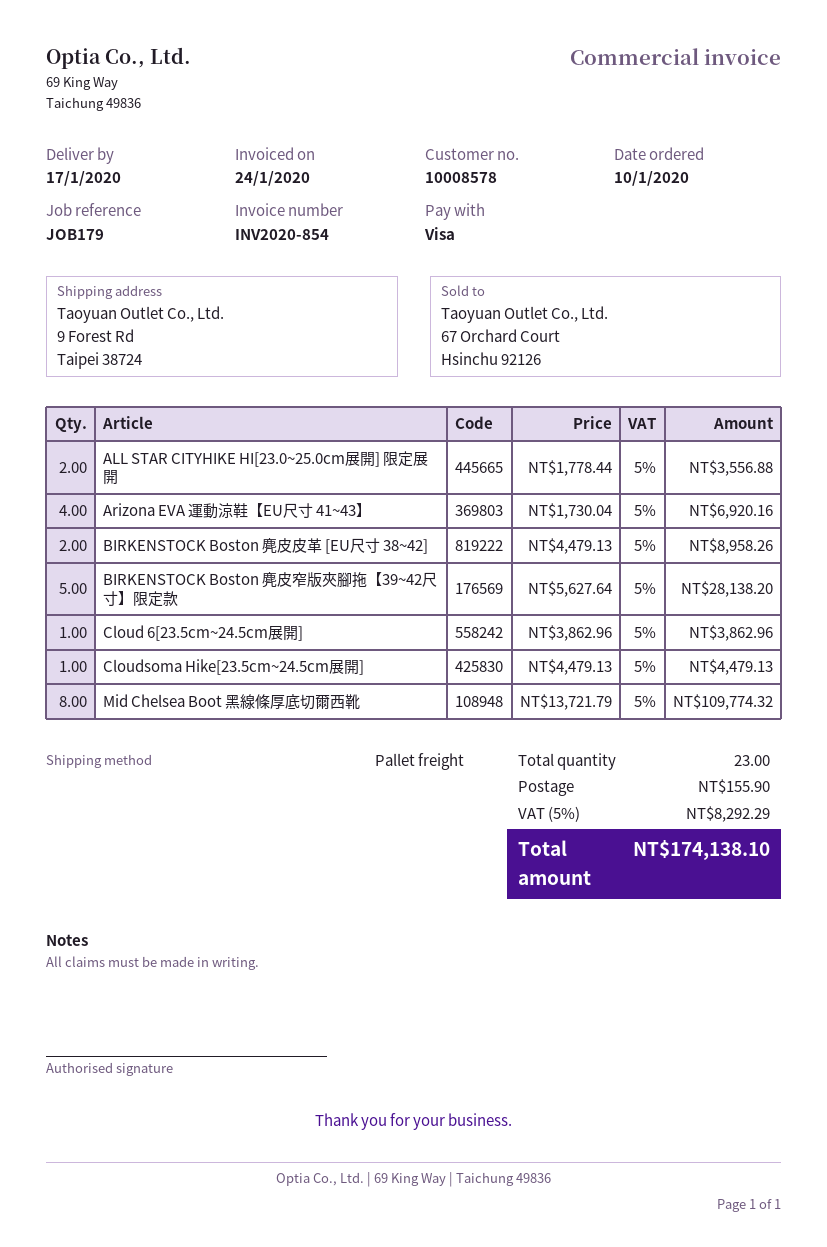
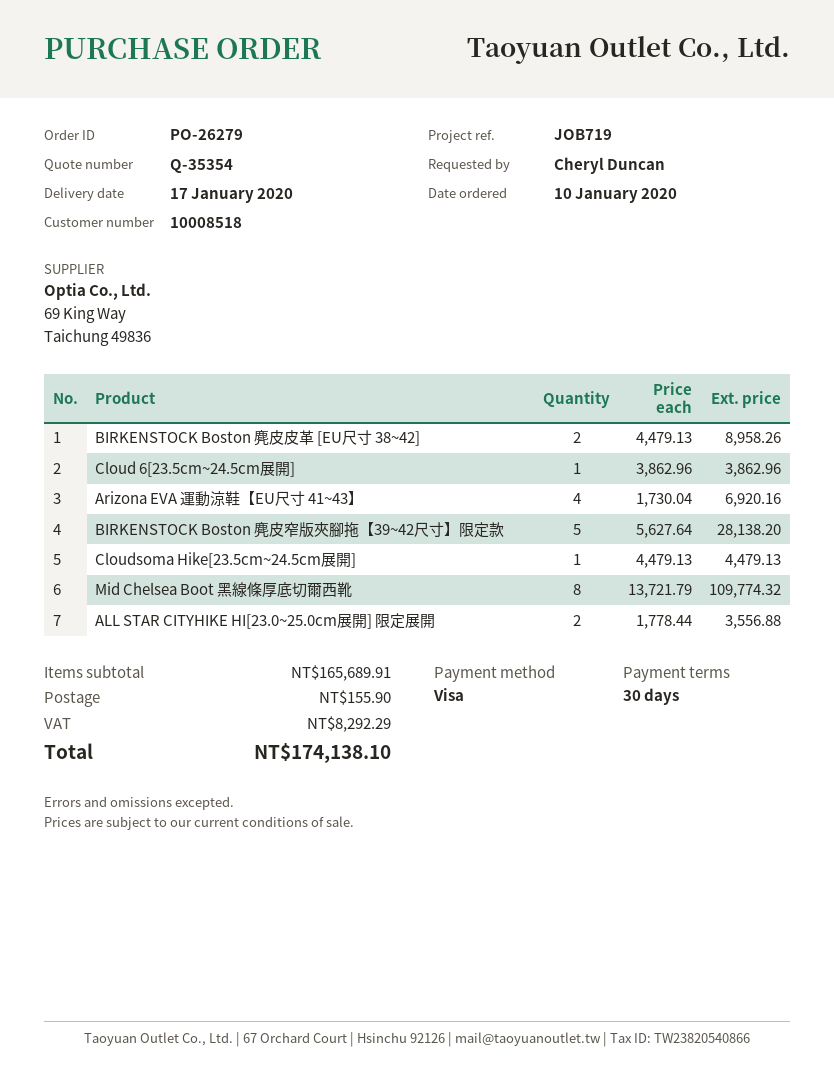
customer number: 10008578 -> 10008518
reference: JOB179 -> JOB719

